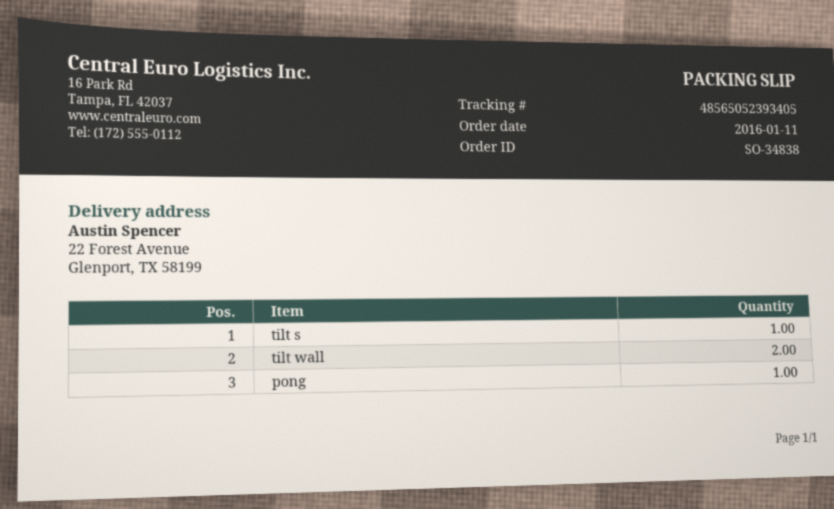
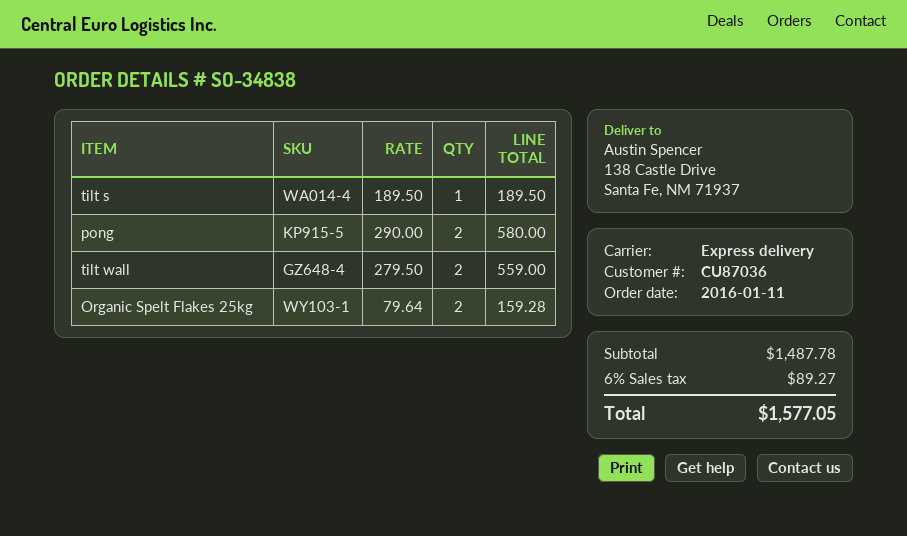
ship to: 22 Forest Avenue, Glenport, TX 58199 -> 138 Castle Drive, Santa Fe, NM 71937
pong: 1 -> 2
Organic Spelt Flakes 25kg: none -> 2

